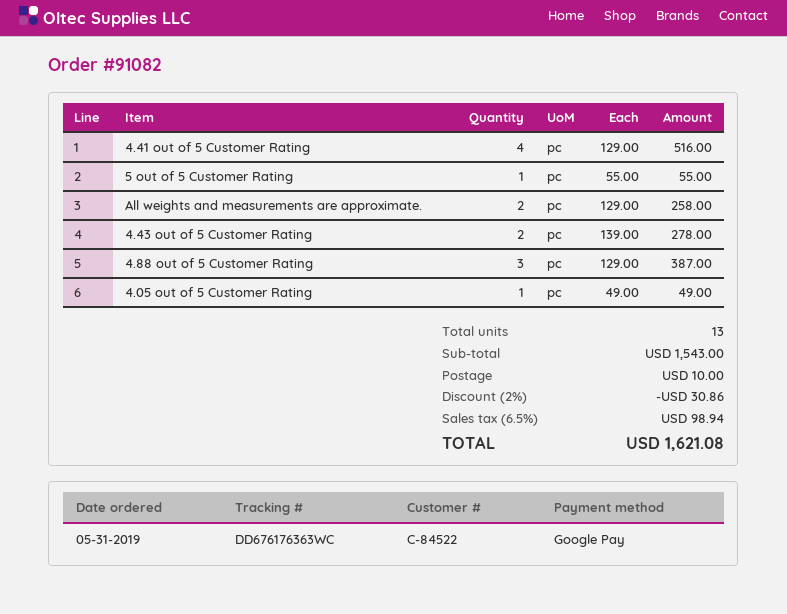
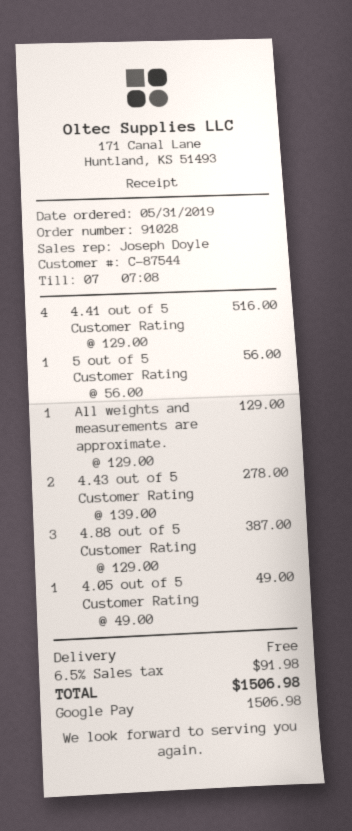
order number: 91082 -> 91028
customer number: C-84522 -> C-87544
5 out of 5 Customer Rating: 1 x 55.00 = 55.00 -> 1 x 56.00 = 56.00
All weights and measurements are approximate.: 2 x 129.00 = 258.00 -> 1 x 129.00 = 129.00
discount: 2% = 30.86 -> none
shipping: 10.00 -> 0.00
tax: 6.5% = 98.94 -> 6.5% = 91.98
total: 1621.08 -> 1506.98

